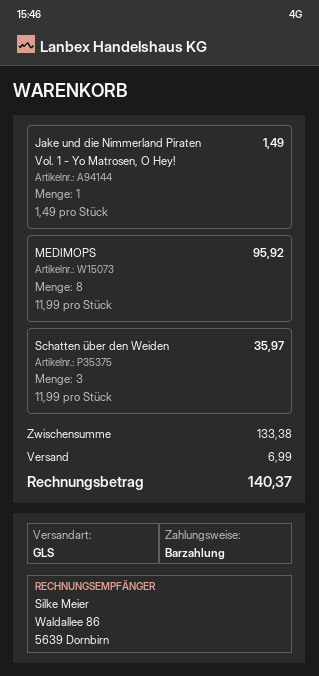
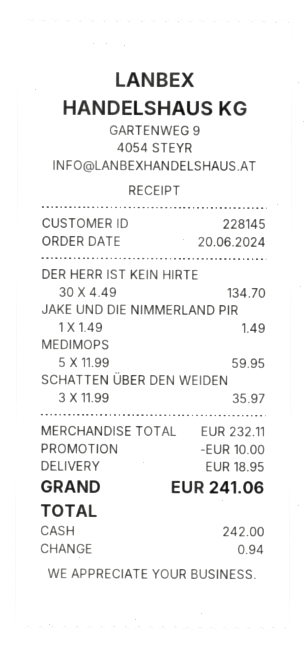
MEDIMOPS: 8 x 11.99 = 95.92 -> 5 x 11.99 = 59.95
DER HERR IST KEIN HIRTE: none -> 30 x 4.49 = 134.70
subtotal: 133.38 -> 232.11
discount: none -> 10.00
shipping: 6.99 -> 18.95
total: 140.37 -> 241.06

